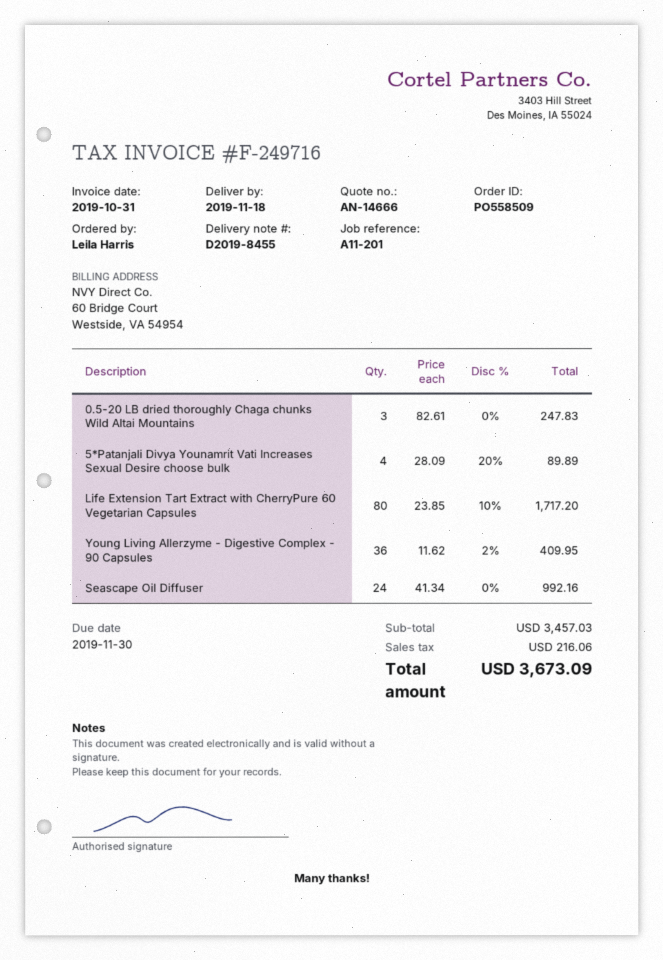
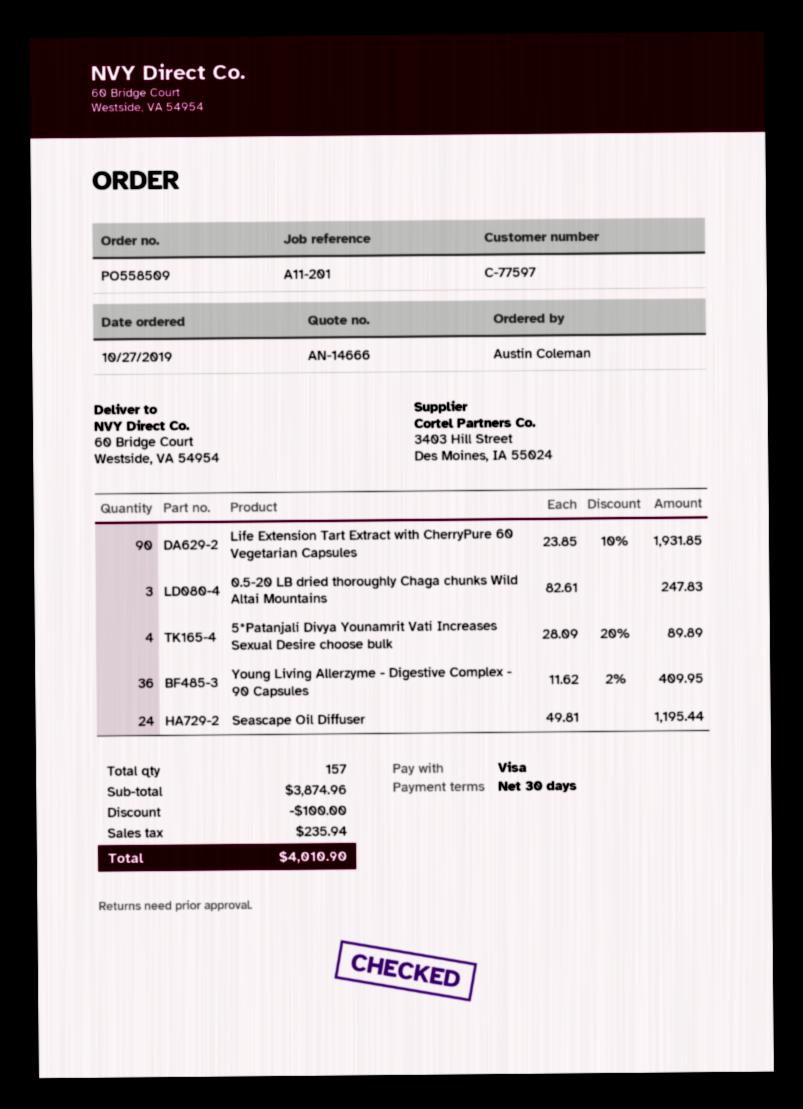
ordered by: Leila Harris -> Austin Coleman
Life Extension Tart Extract with CherryPure 60 Vegetarian Capsules: 80 x 23.85 - 10% = 1717.20 -> 90 x 23.85 - 10% = 1931.85
Seascape Oil Diffuser: 24 x 41.34 = 992.16 -> 24 x 49.81 = 1195.44
subtotal: 3457.03 -> 3874.96
discount: none -> 100.00
tax: 216.06 -> 235.94
total: 3673.09 -> 4010.90

